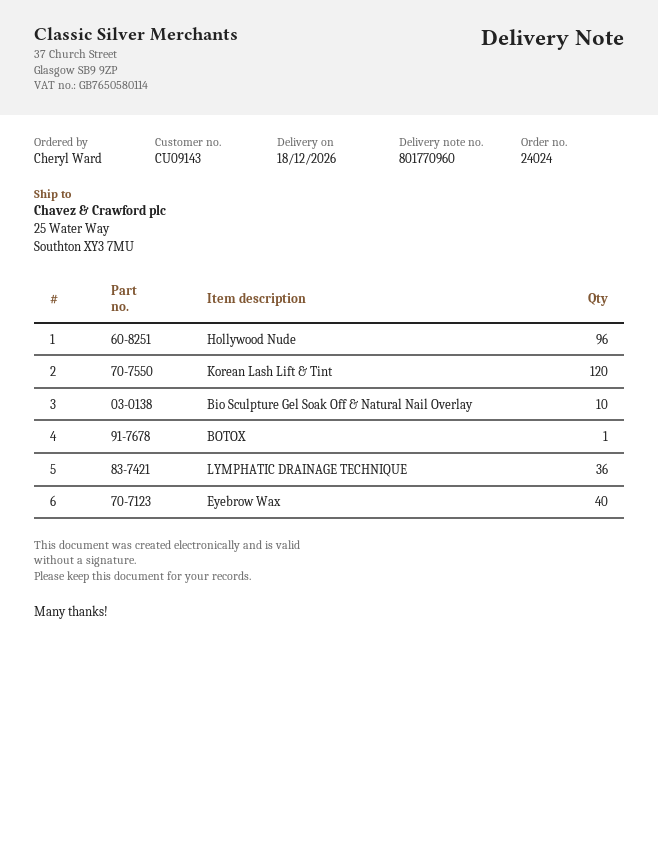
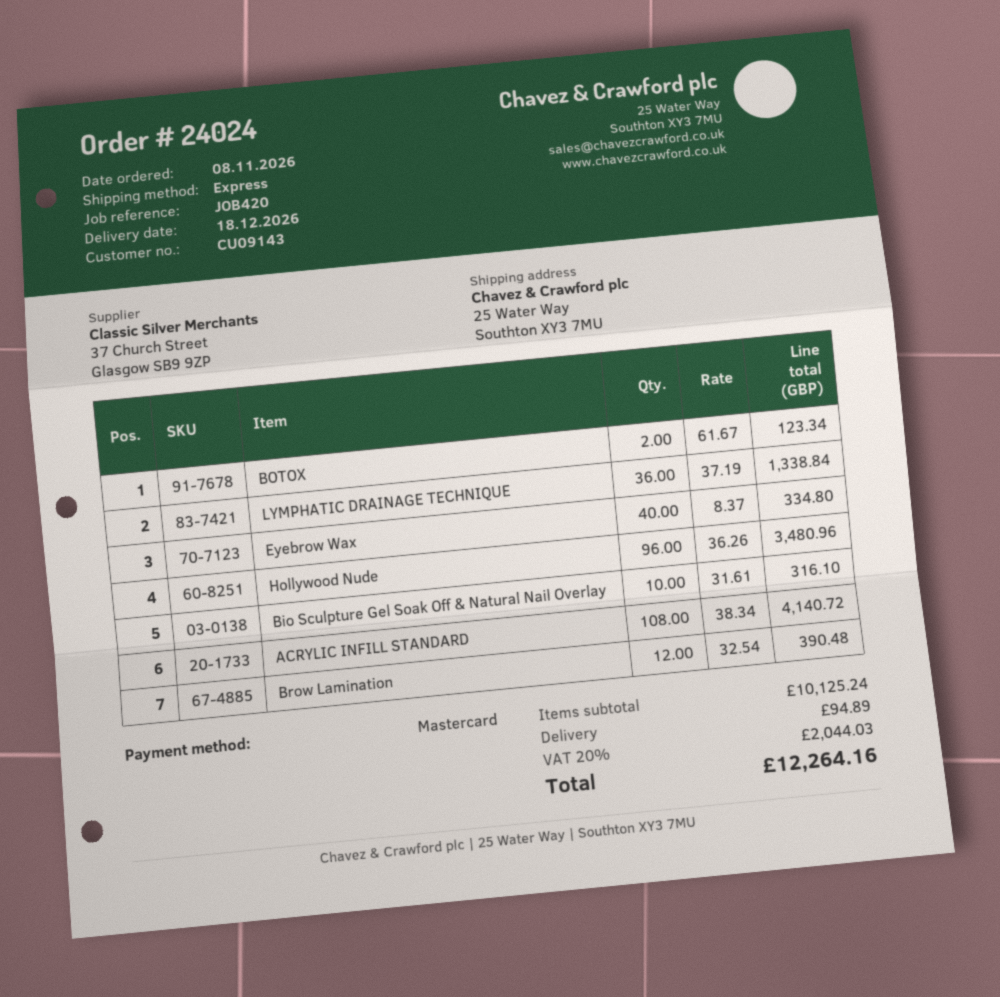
Korean Lash Lift & Tint: 120 -> none
BOTOX: 1 -> 2
ACRYLIC INFILL STANDARD: none -> 108
Brow Lamination: none -> 12

